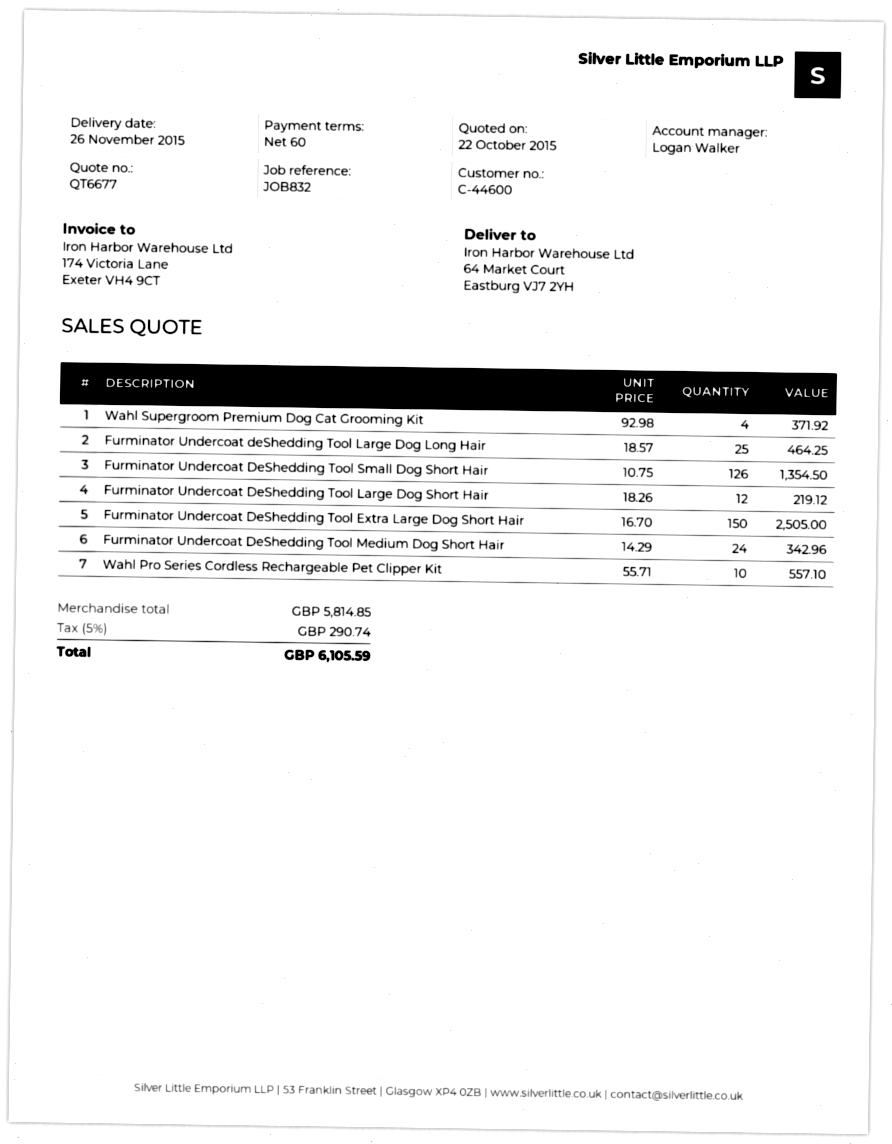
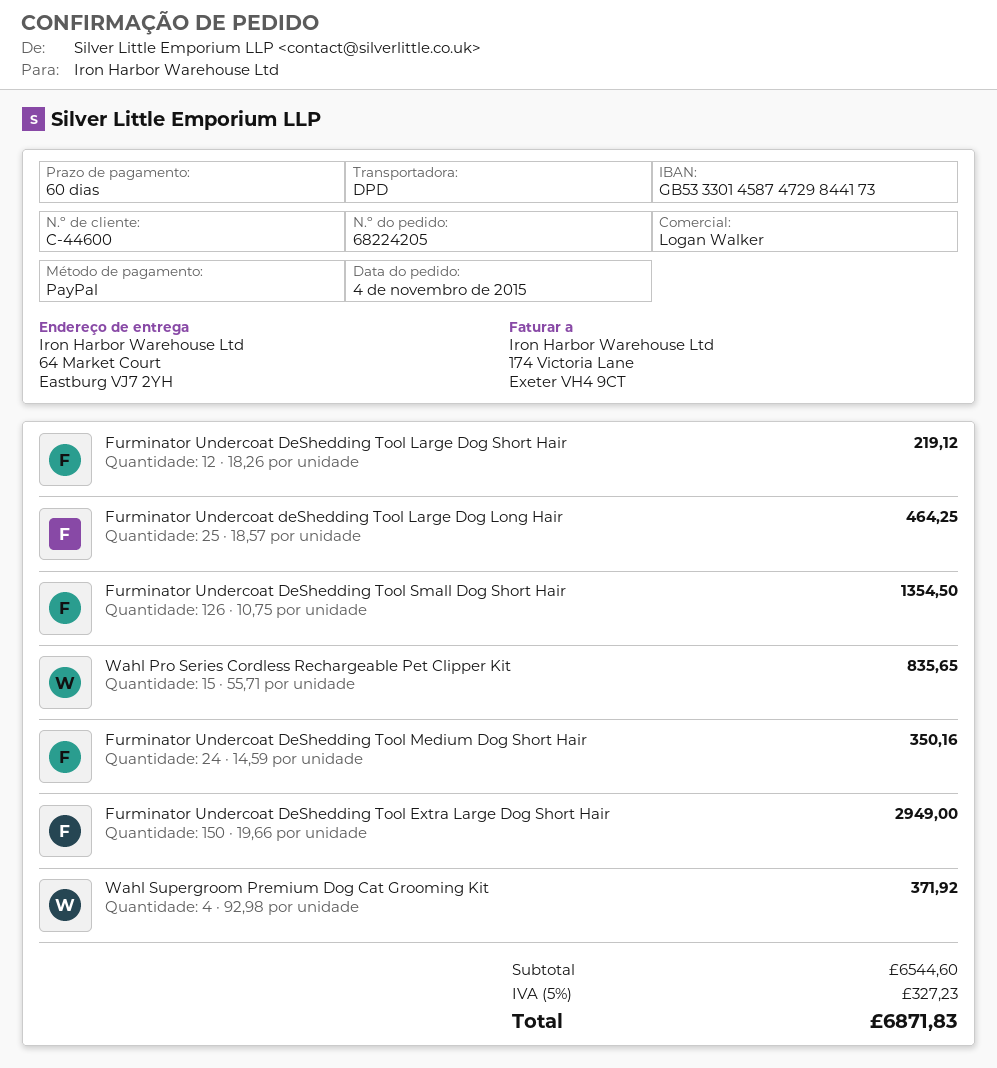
Furminator Undercoat DeShedding Tool Extra Large Dog Short Hair: 150 x 16.70 = 2505.00 -> 150 x 19.66 = 2949.00
Furminator Undercoat DeShedding Tool Medium Dog Short Hair: 24 x 14.29 = 342.96 -> 24 x 14.59 = 350.16
Wahl Pro Series Cordless Rechargeable Pet Clipper Kit: 10 x 55.71 = 557.10 -> 15 x 55.71 = 835.65
subtotal: 5814.85 -> 6544.60
tax: 5% = 290.74 -> 5% = 327.23
total: 6105.59 -> 6871.83

